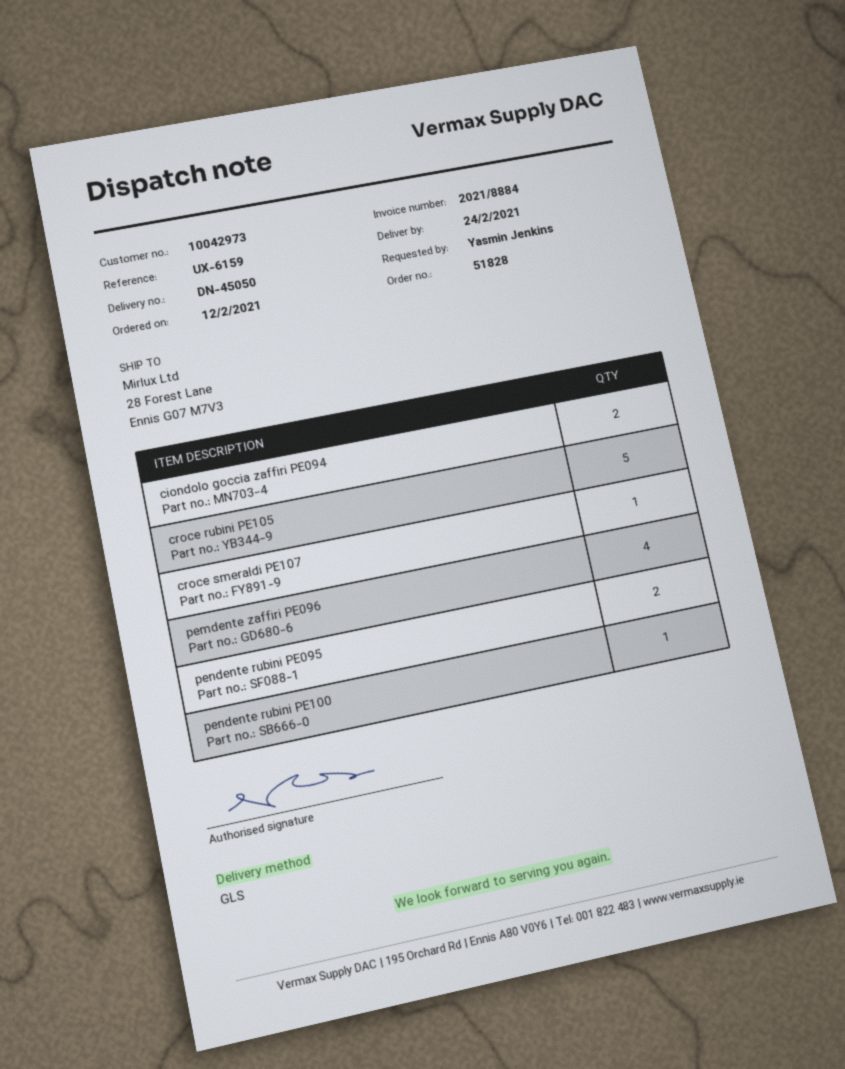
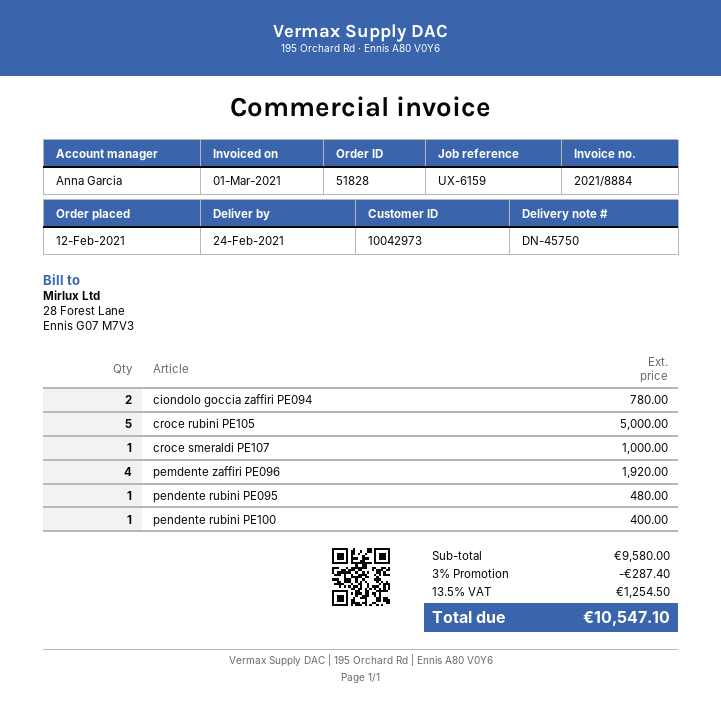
delivery note number: DN-45050 -> DN-45750
pendente rubini PE095: 2 -> 1

